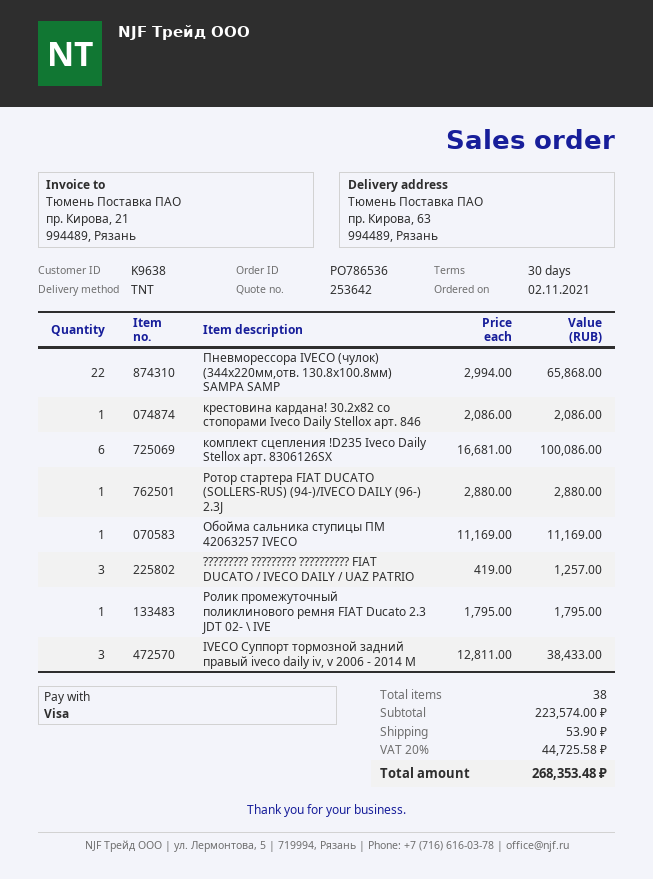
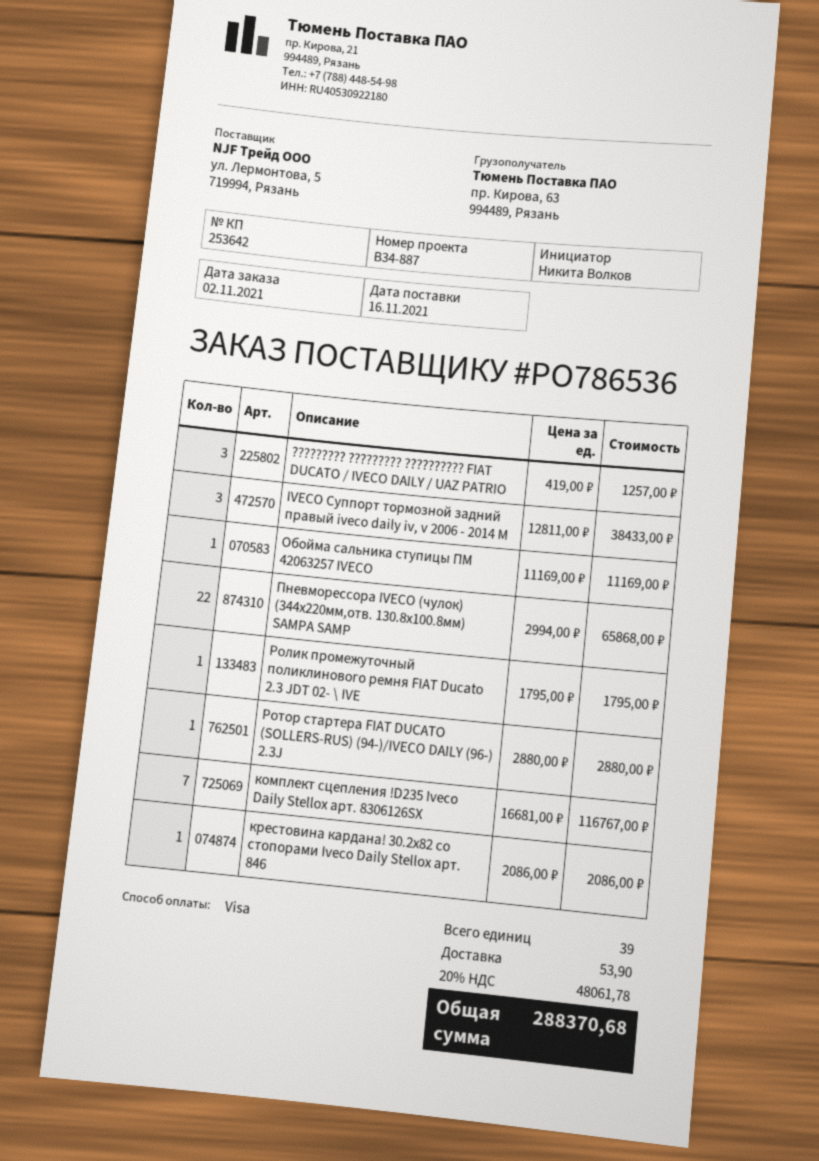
комплект сцепления !D235 Iveco Daily Stellox арт. 8306126SX: 6 x 16681.00 = 100086.00 -> 7 x 16681.00 = 116767.00
total quantity: 38 -> 39
tax: 20% = 44725.58 -> 20% = 48061.78
total: 268353.48 -> 288370.68

